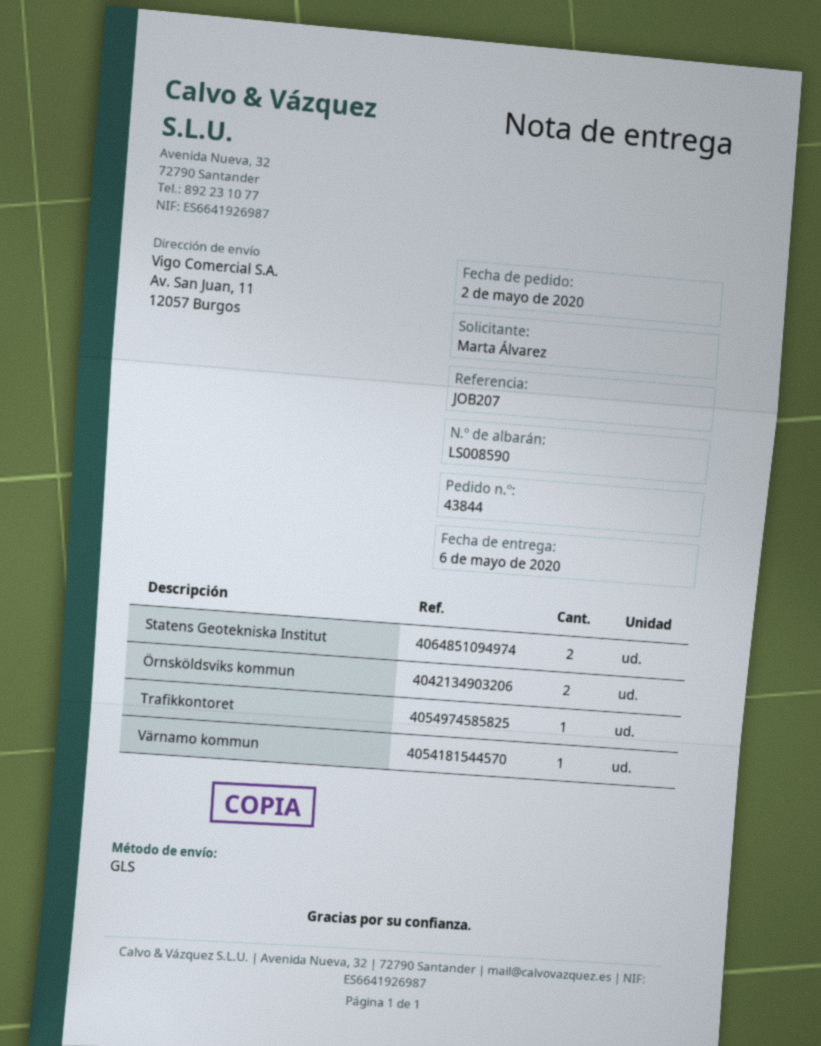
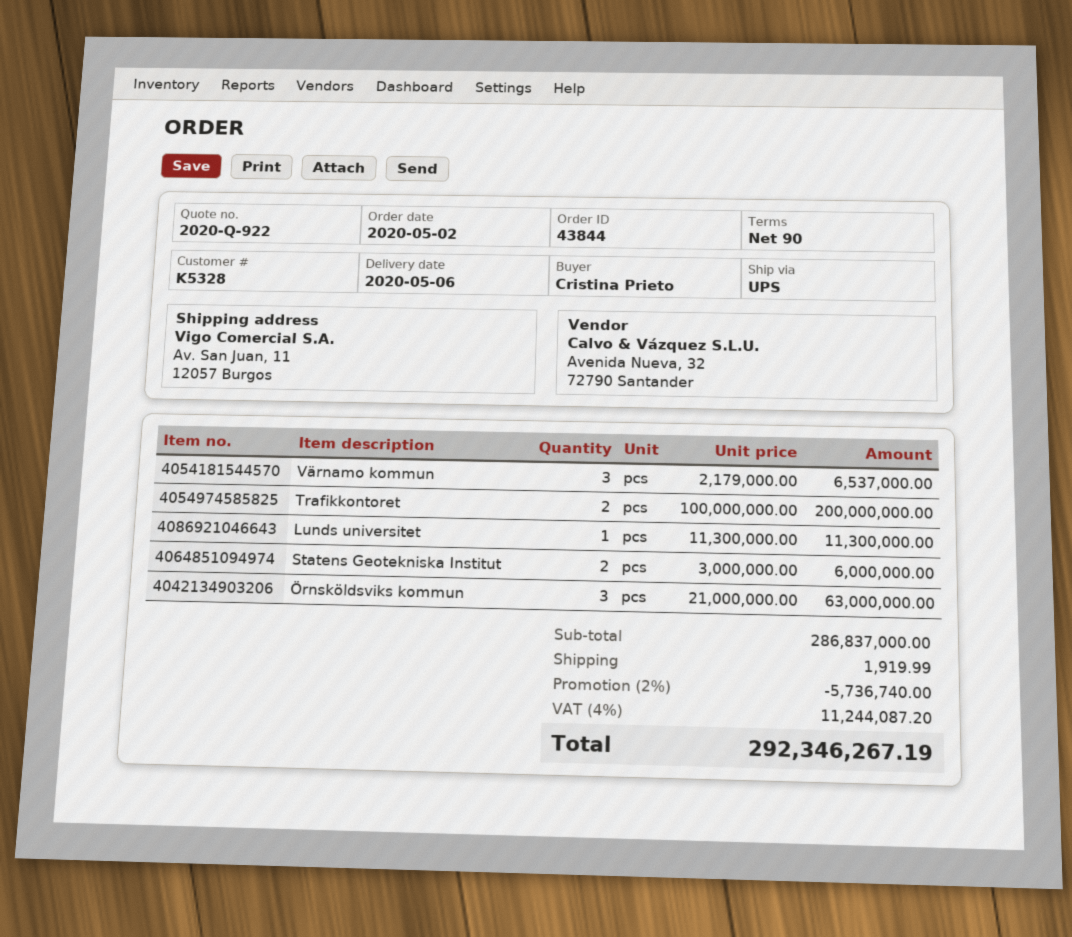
ordered by: Marta Álvarez -> Cristina Prieto
shipping method: GLS -> UPS
Örnsköldsviks kommun: 2 -> 3
Trafikkontoret: 1 -> 2
Värnamo kommun: 1 -> 3
Lunds universitet: none -> 1

